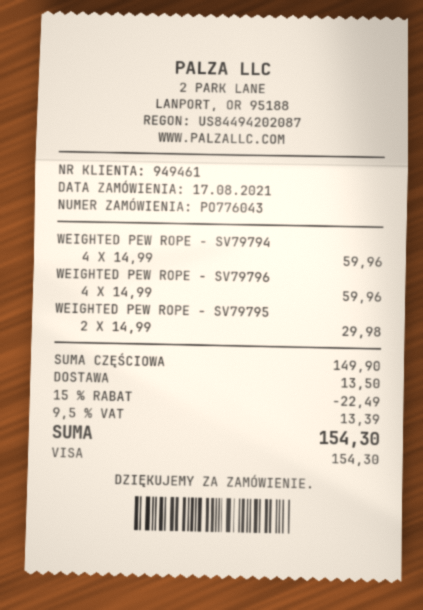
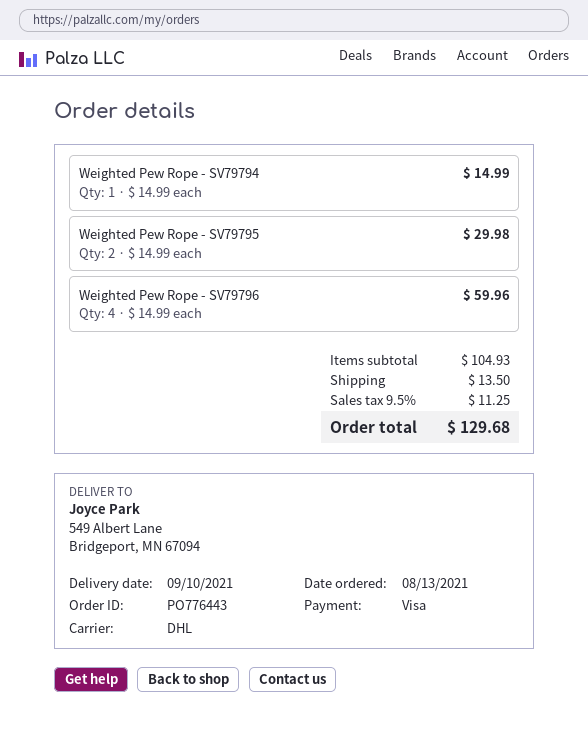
order number: PO776043 -> PO776443
order date: 2021-08-17 -> 2021-08-13
WEIGHTED PEW ROPE - SV79794: 4 x 14.99 = 59.96 -> 1 x 14.99 = 14.99
subtotal: 149.90 -> 104.93
discount: 15% = 22.49 -> none
tax: 9.5% = 13.39 -> 9.5% = 11.25
total: 154.30 -> 129.68

